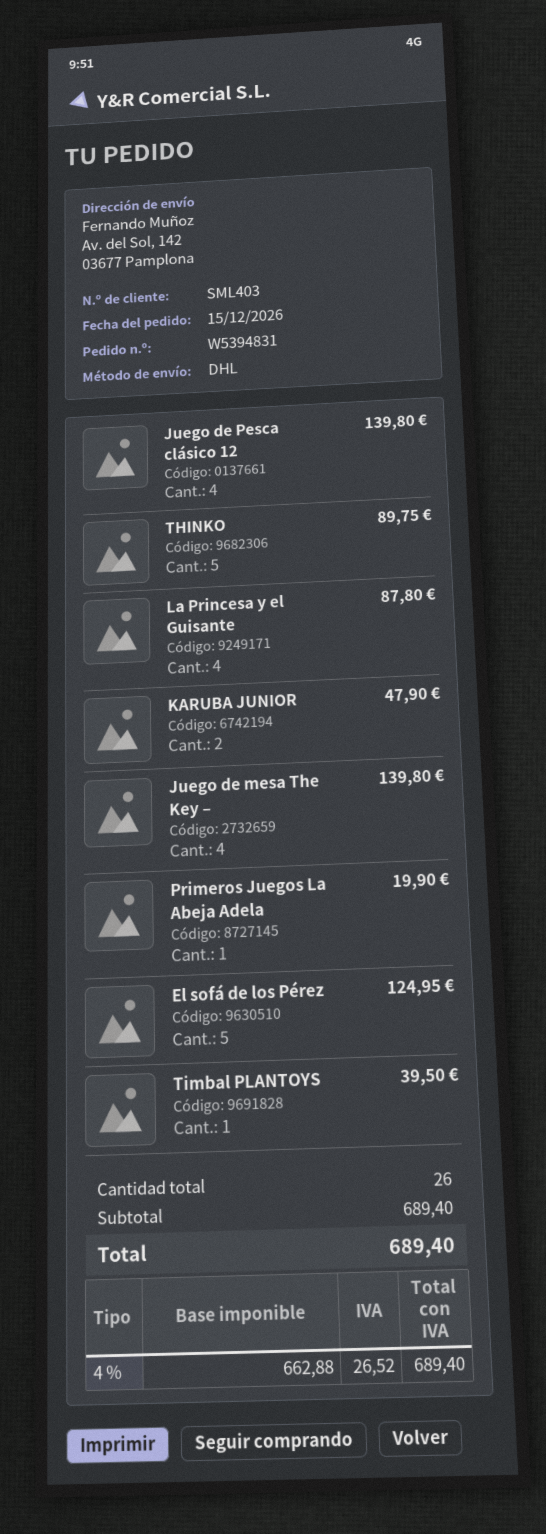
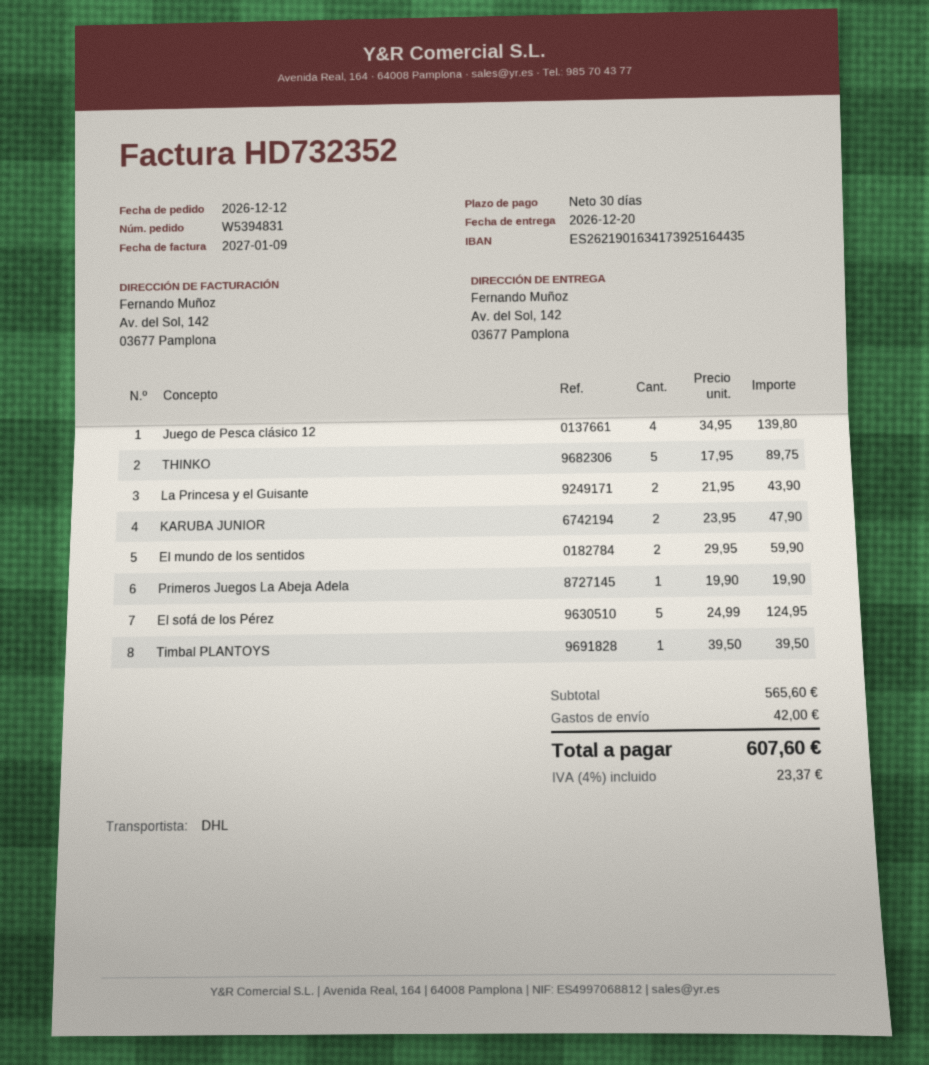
order date: 2026-12-15 -> 2026-12-12
La Princesa y el Guisante: 4 for 87.80 -> 2 for 43.90
Juego de mesa The Key –: 4 for 139.80 -> none
El mundo de los sentidos: none -> 2 for 59.90
subtotal: 689.40 -> 565.60
shipping: none -> 42.00
tax: 4% = 26.52 -> 4% = 23.37
total: 689.40 -> 607.60

